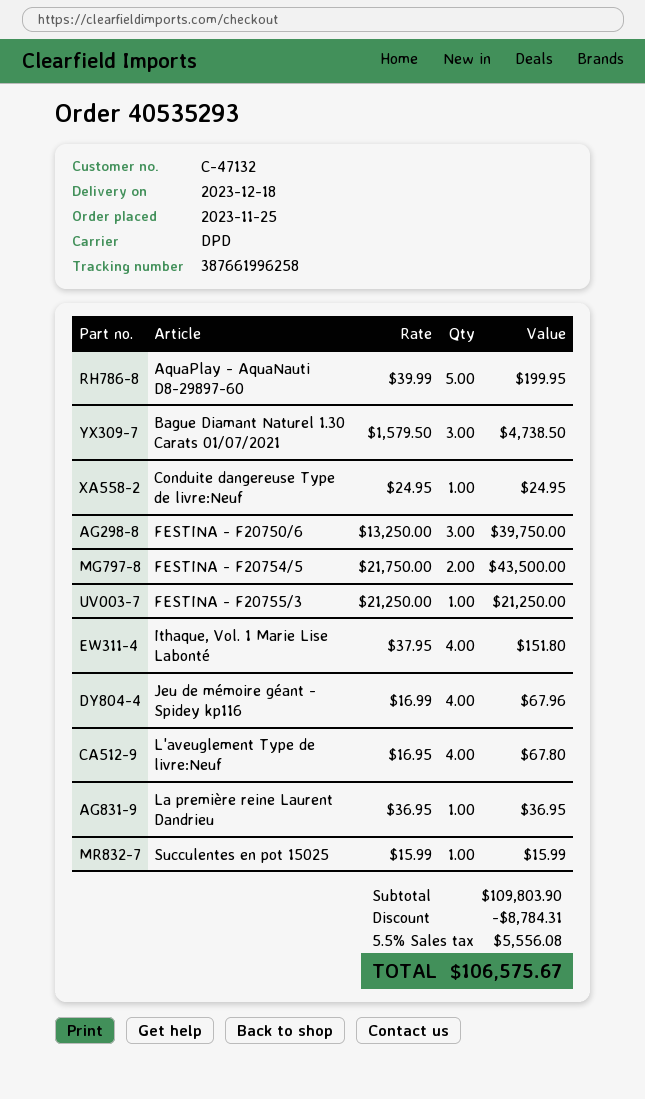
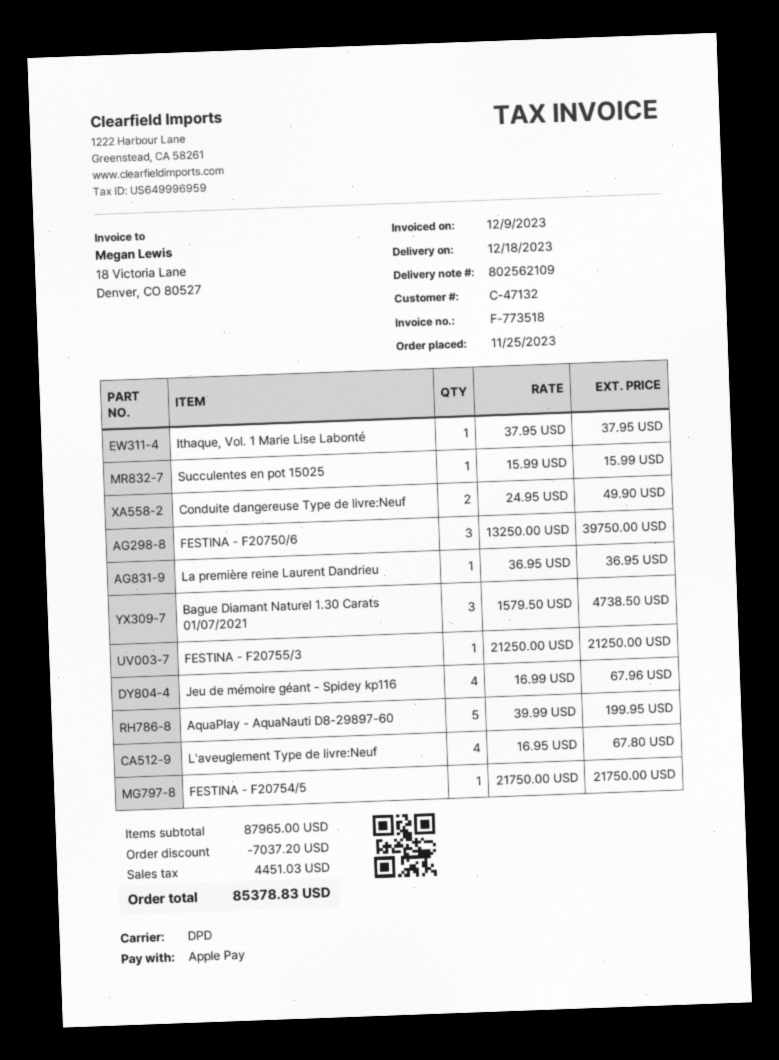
Conduite dangereuse Type de livre:Neuf: 1 x 24.95 = 24.95 -> 2 x 24.95 = 49.90
FESTINA - F20754/5: 2 x 21750.00 = 43500.00 -> 1 x 21750.00 = 21750.00
Ithaque, Vol. 1 Marie Lise Labonté: 4 x 37.95 = 151.80 -> 1 x 37.95 = 37.95
subtotal: 109803.90 -> 87965.00
discount: 8784.31 -> 7037.20
tax: 5556.08 -> 4451.03
total: 106575.67 -> 85378.83

